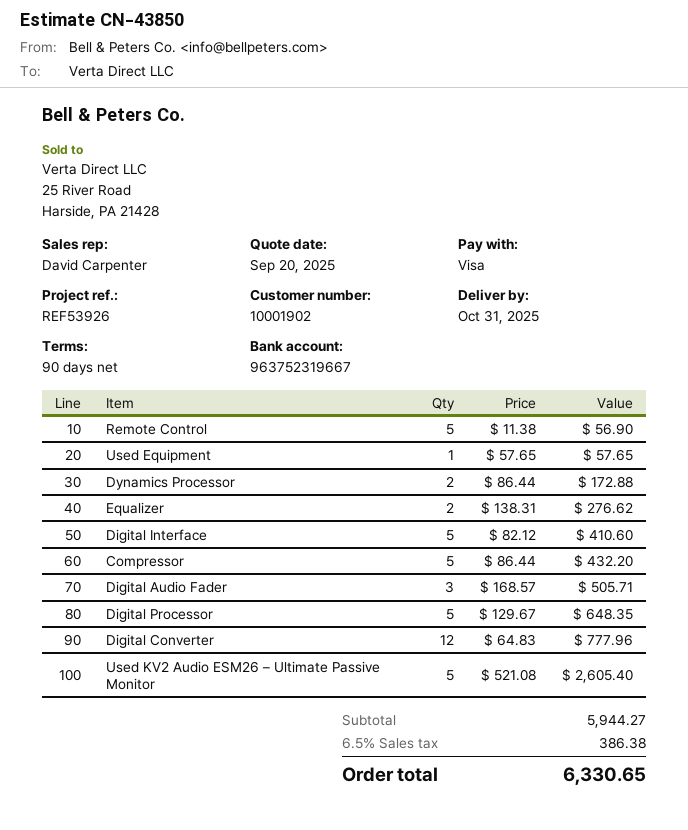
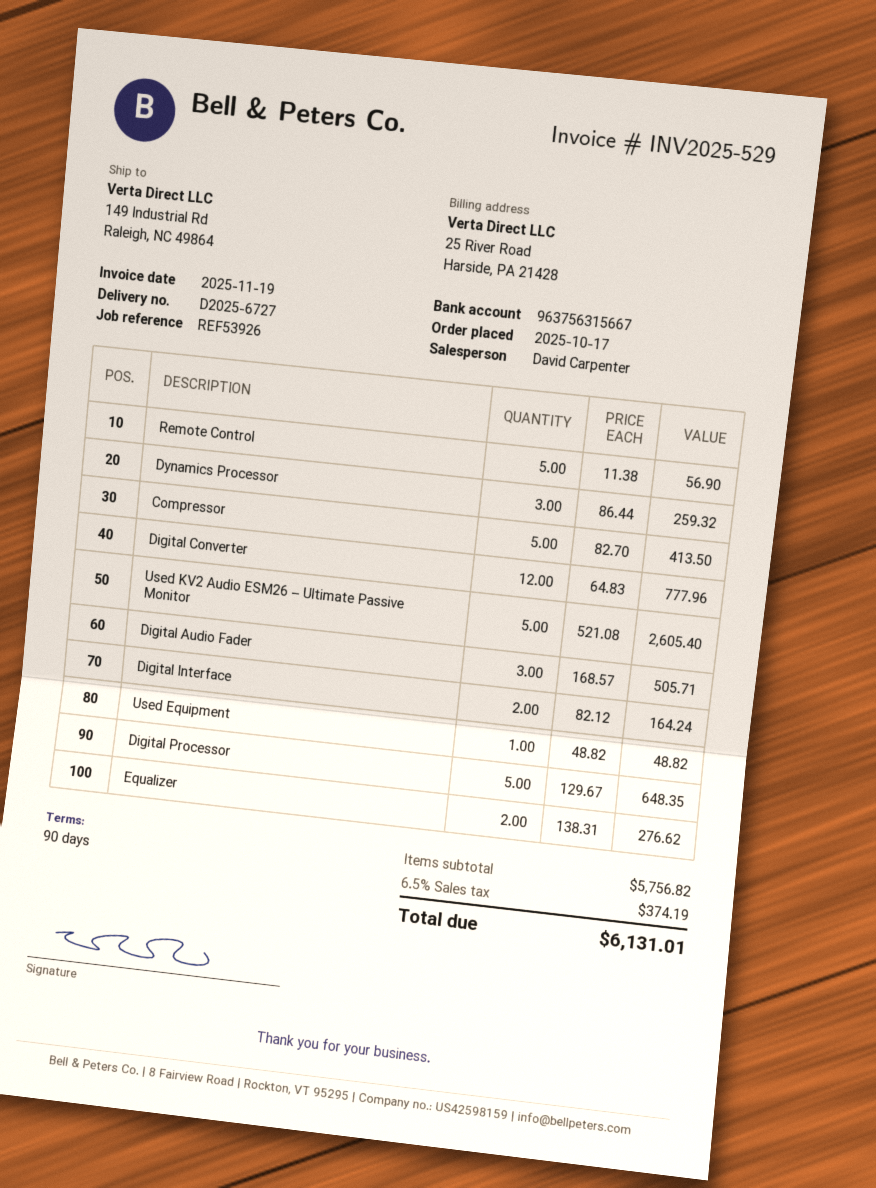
bank account: 963752319667 -> 963756315667
Used Equipment: 1 x 57.65 = 57.65 -> 1 x 48.82 = 48.82
Dynamics Processor: 2 x 86.44 = 172.88 -> 3 x 86.44 = 259.32
Digital Interface: 5 x 82.12 = 410.60 -> 2 x 82.12 = 164.24
Compressor: 5 x 86.44 = 432.20 -> 5 x 82.70 = 413.50
subtotal: 5944.27 -> 5756.82
tax: 6.5% = 386.38 -> 6.5% = 374.19
total: 6330.65 -> 6131.01

